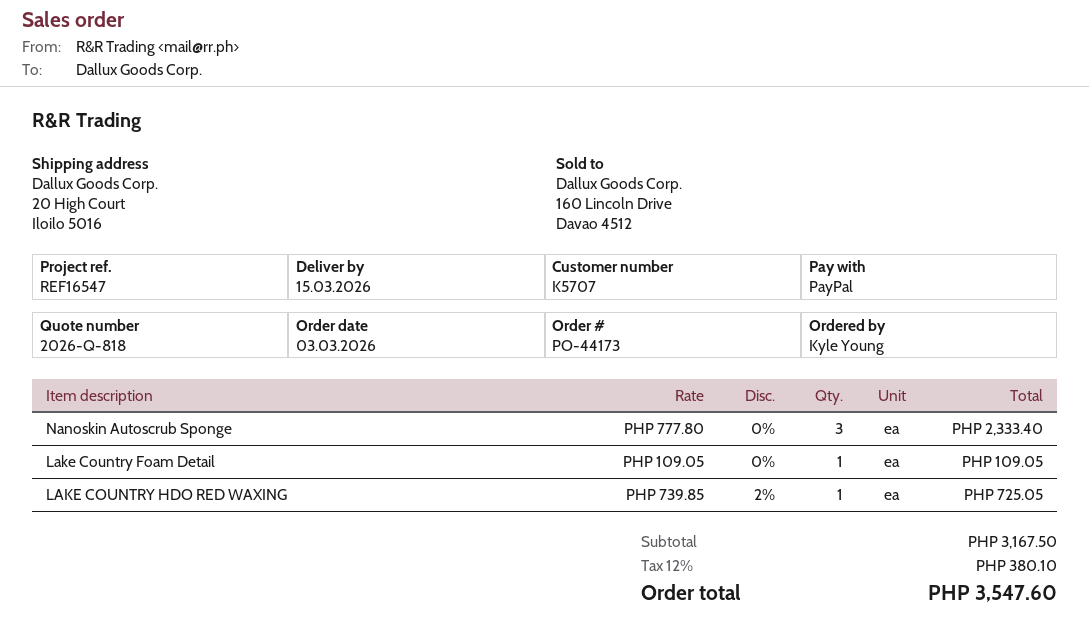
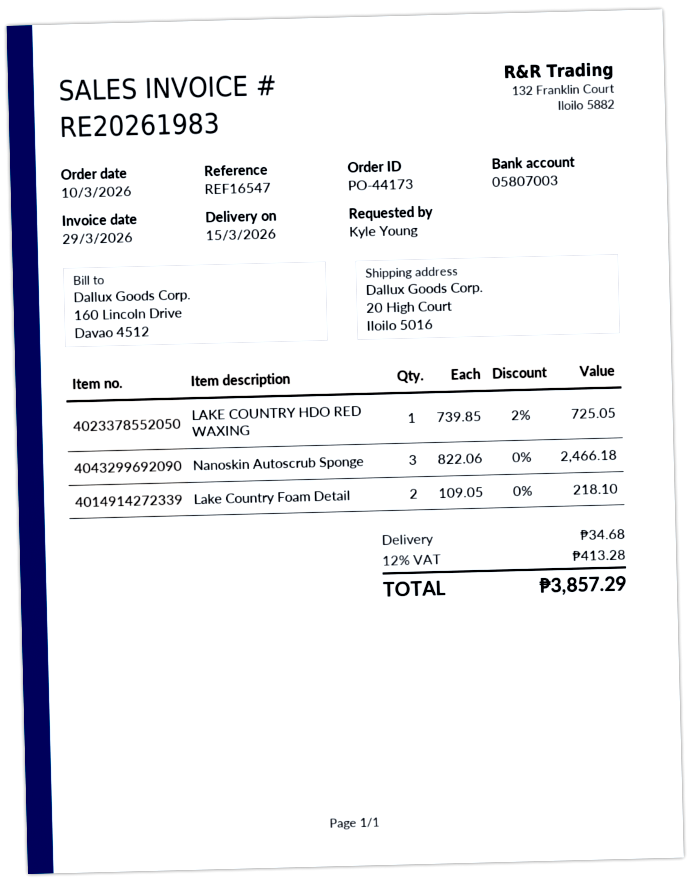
order date: 2026-03-03 -> 2026-03-10
Nanoskin Autoscrub Sponge: 3 x 777.80 = 2333.40 -> 3 x 822.06 = 2466.18
Lake Country Foam Detail: 1 x 109.05 = 109.05 -> 2 x 109.05 = 218.10
shipping: none -> 34.68
tax: 12% = 380.10 -> 12% = 413.28
total: 3547.60 -> 3857.29

